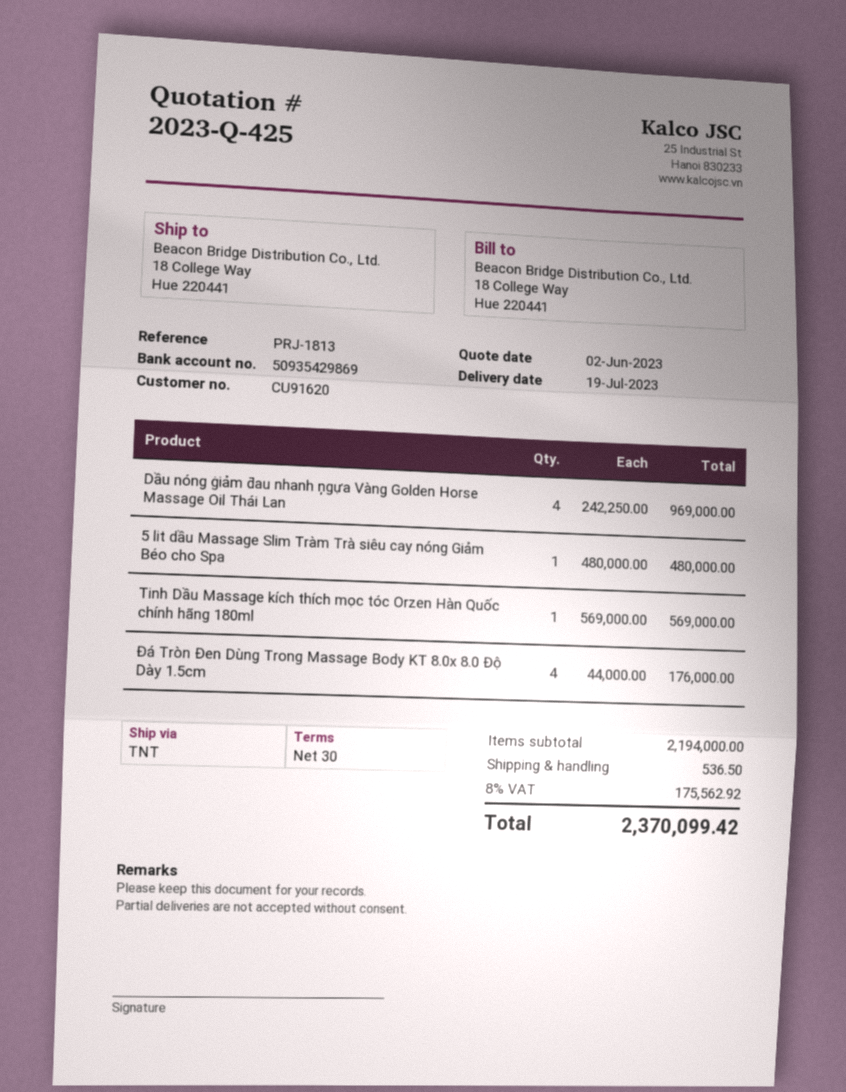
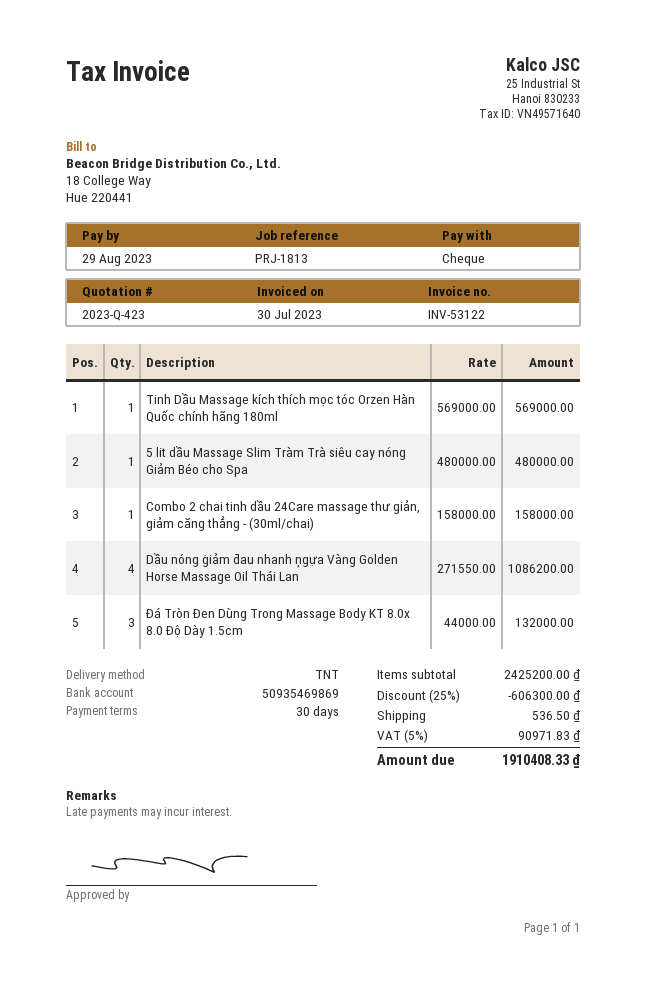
quote number: 2023-Q-425 -> 2023-Q-423
bank account: 50935429869 -> 50935469869
Dầu nóng ġiảm ƌau nhanh ņgựa Vàng Golden Horse Massage Oil Thái Lan: 4 x 242250.00 = 969000.00 -> 4 x 271550.00 = 1086200.00
Đá Tròn Đen Dùng Trong Massage Body KT 8.0x 8.0 Độ Dày 1.5cm: 4 x 44000.00 = 176000.00 -> 3 x 44000.00 = 132000.00
Combo 2 chai tinh dầu 24Care massage thư giản, giảm căng thẳng - (30ml/chai): none -> 1 x 158000.00 = 158000.00
subtotal: 2194000.00 -> 2425200.00
discount: none -> 25% = 606300.00
tax: 8% = 175562.92 -> 5% = 90971.83
total: 2370099.42 -> 1910408.33

